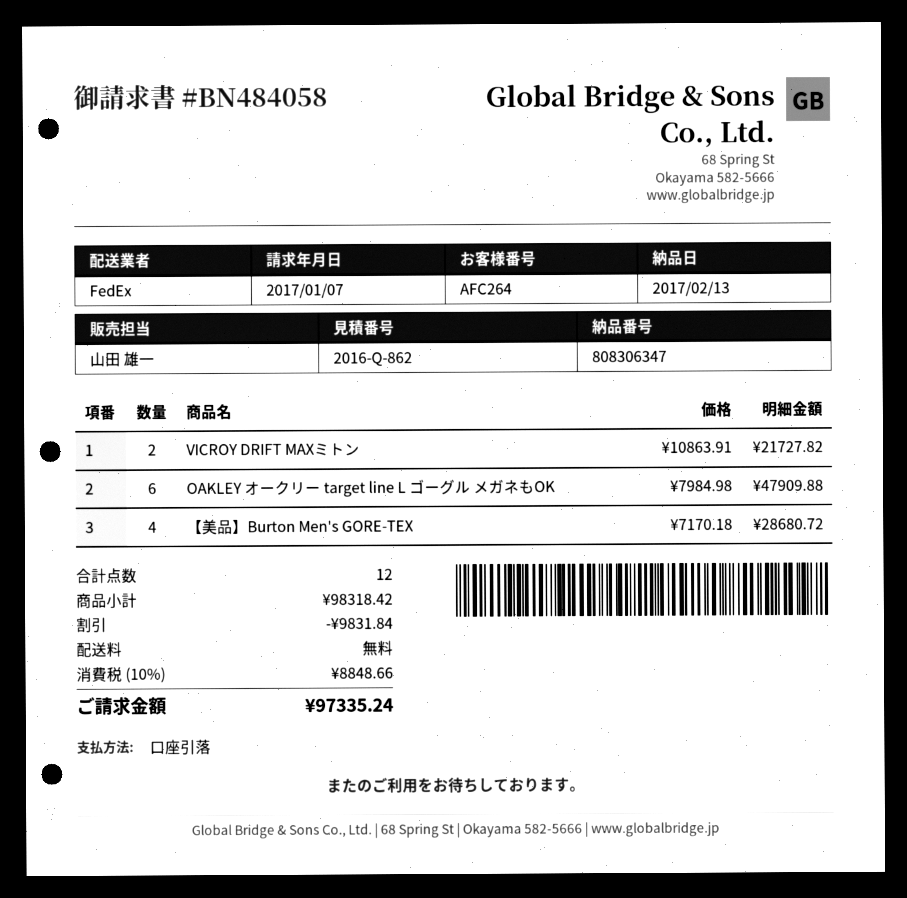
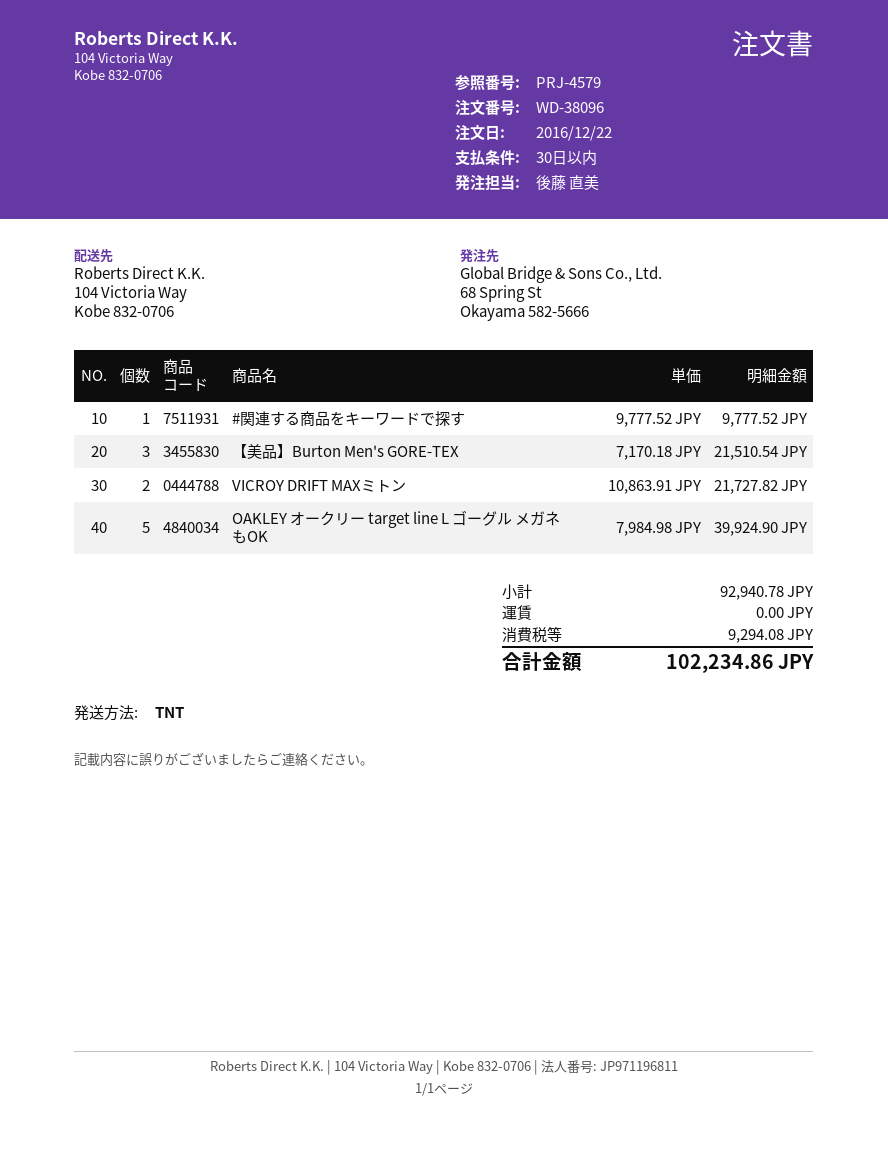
shipping method: FedEx -> TNT
OAKLEY オークリー target line L ゴーグル メガネもOK: 6 x 7984.98 = 47909.88 -> 5 x 7984.98 = 39924.90
【美品】Burton Men's GORE-TEX: 4 x 7170.18 = 28680.72 -> 3 x 7170.18 = 21510.54
#関連する商品をキーワードで探す: none -> 1 x 9777.52 = 9777.52
subtotal: 98318.42 -> 92940.78
discount: 9831.84 -> none
tax: 8848.66 -> 9294.08
total: 97335.24 -> 102234.86

